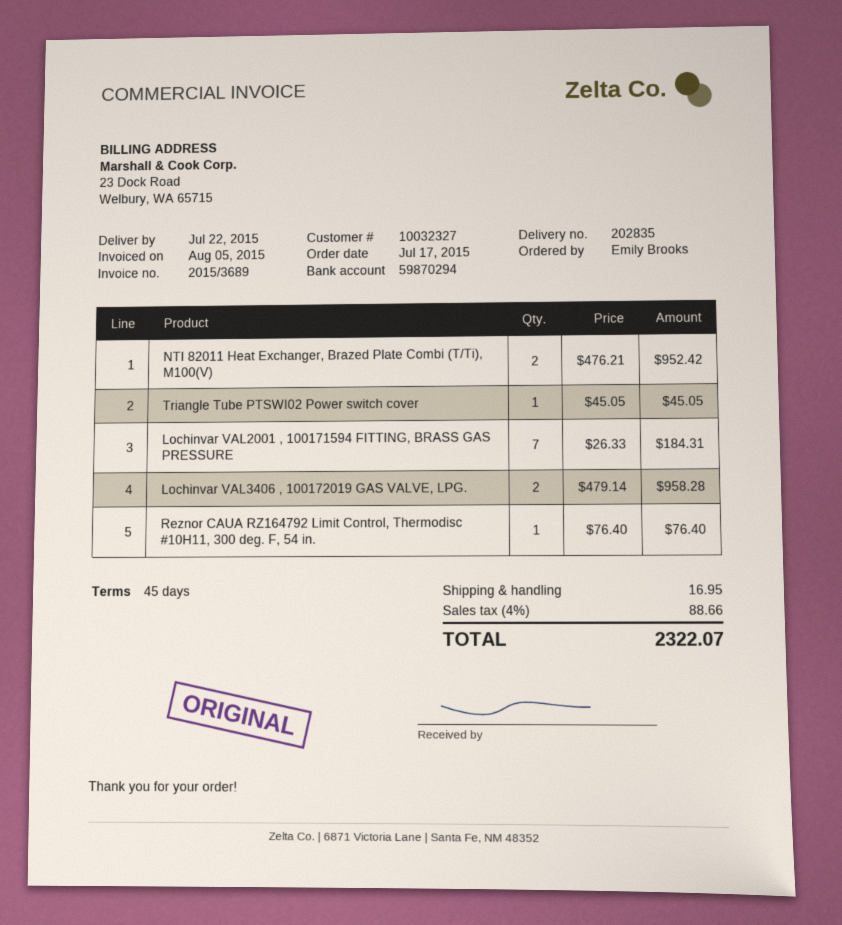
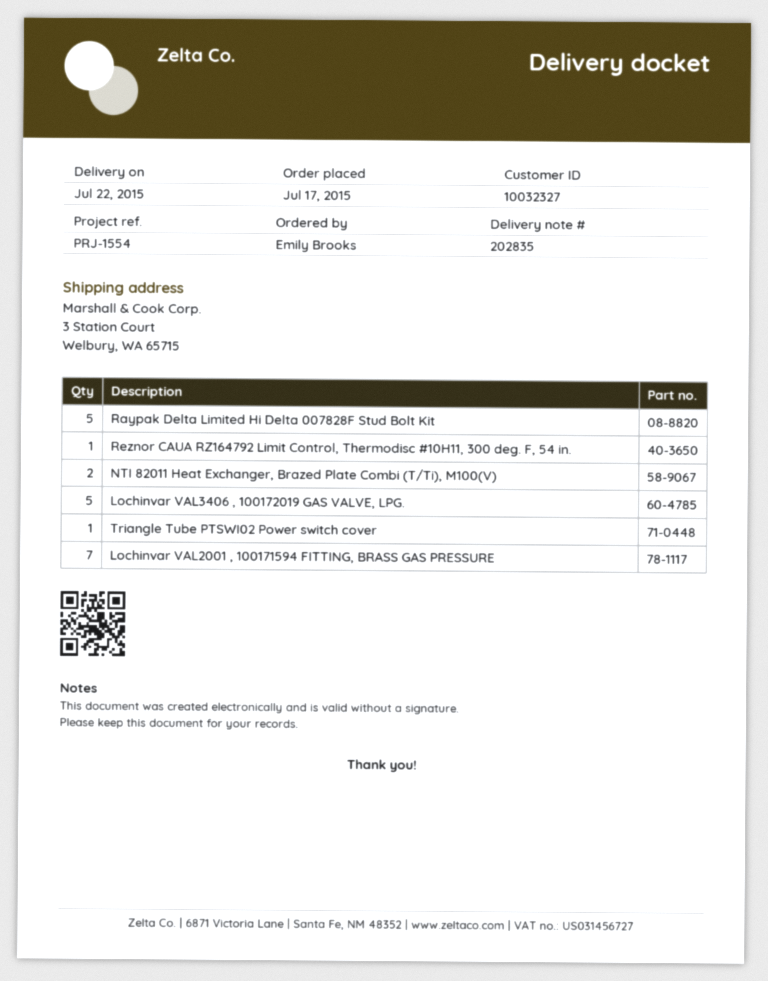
Lochinvar VAL3406 , 100172019 GAS VALVE, LPG.: 2 -> 5
Raypak Delta Limited Hi Delta 007828F Stud Bolt Kit: none -> 5

